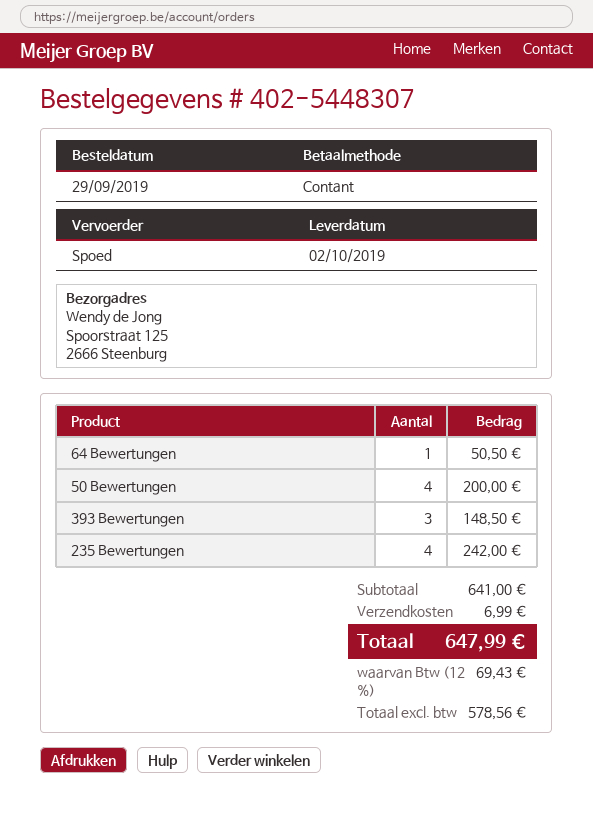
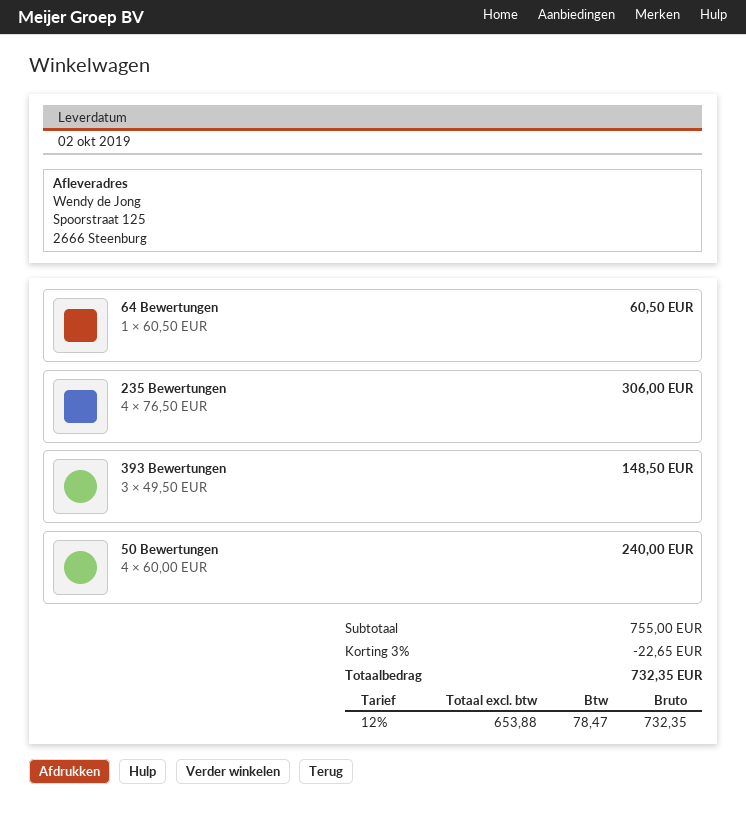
64 Bewertungen: 1 for 50.50 -> 1 for 60.50
50 Bewertungen: 4 for 200.00 -> 4 for 240.00
235 Bewertungen: 4 for 242.00 -> 4 for 306.00
subtotal: 641.00 -> 755.00
discount: none -> 3% = 22.65
shipping: 6.99 -> none
net: 578.56 -> 653.88
tax: 12% = 69.43 -> 12% = 78.47
total: 647.99 -> 732.35

